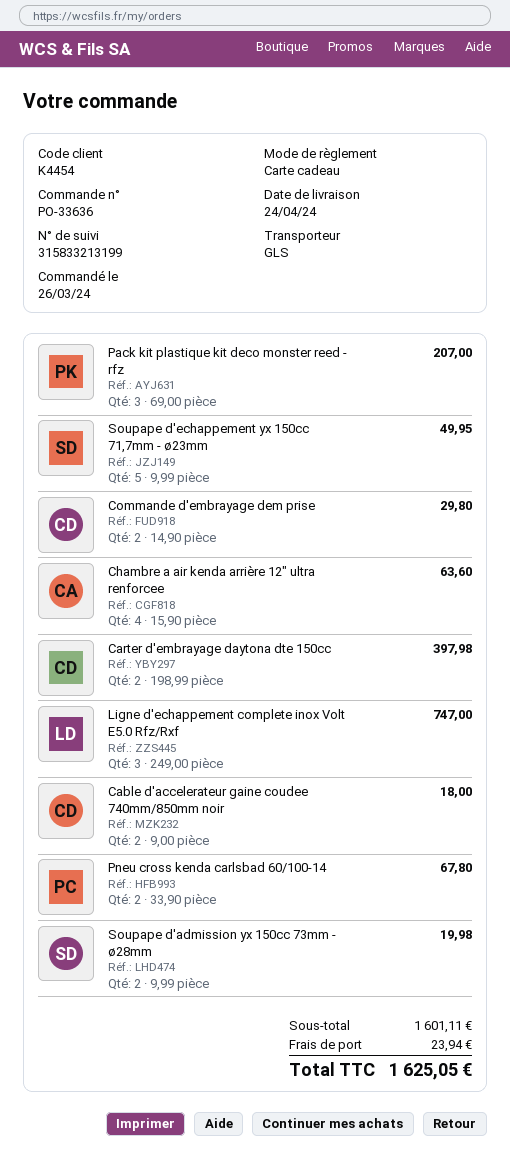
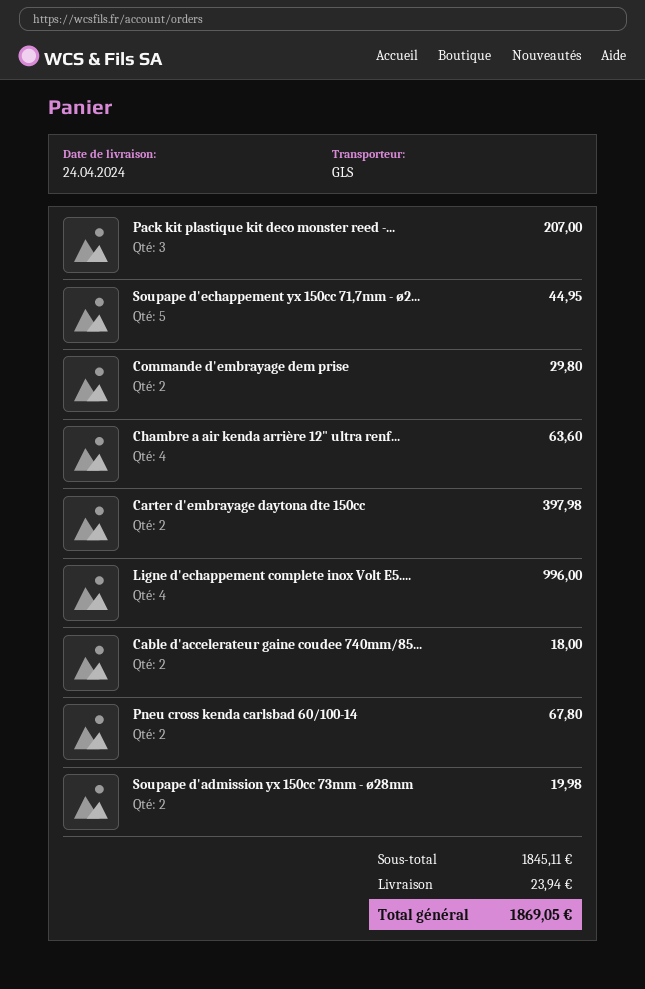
Soupape d'echappement yx 150cc 71,7mm - ø23mm: 5 for 49.95 -> 5 for 44.95
Ligne d'echappement complete inox Volt E5.0 Rfz/Rxf: 3 for 747.00 -> 4 for 996.00
subtotal: 1601.11 -> 1845.11
total: 1625.05 -> 1869.05

